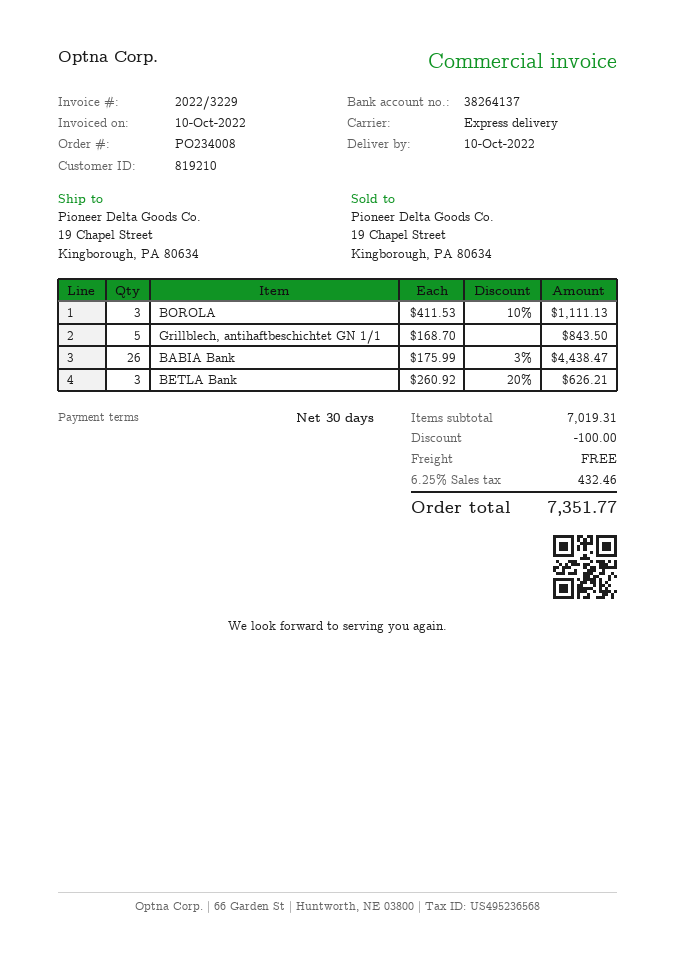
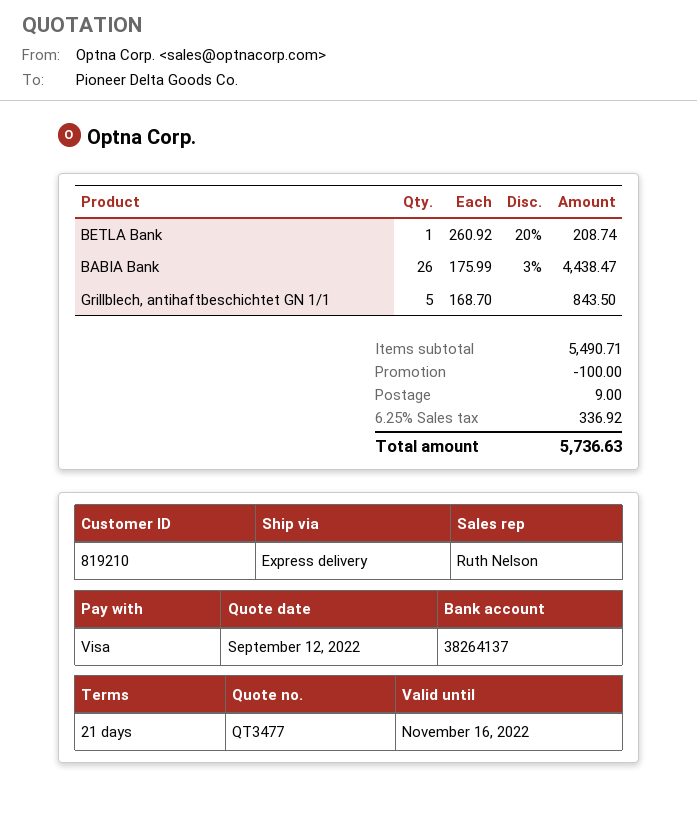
payment terms: 30 days -> 21 days
BOROLA: 3 x 411.53 - 10% = 1111.13 -> none
BETLA Bank: 3 x 260.92 - 20% = 626.21 -> 1 x 260.92 - 20% = 208.74
subtotal: 7019.31 -> 5490.71
shipping: 0.00 -> 9.00
tax: 6.25% = 432.46 -> 6.25% = 336.92
total: 7351.77 -> 5736.63

